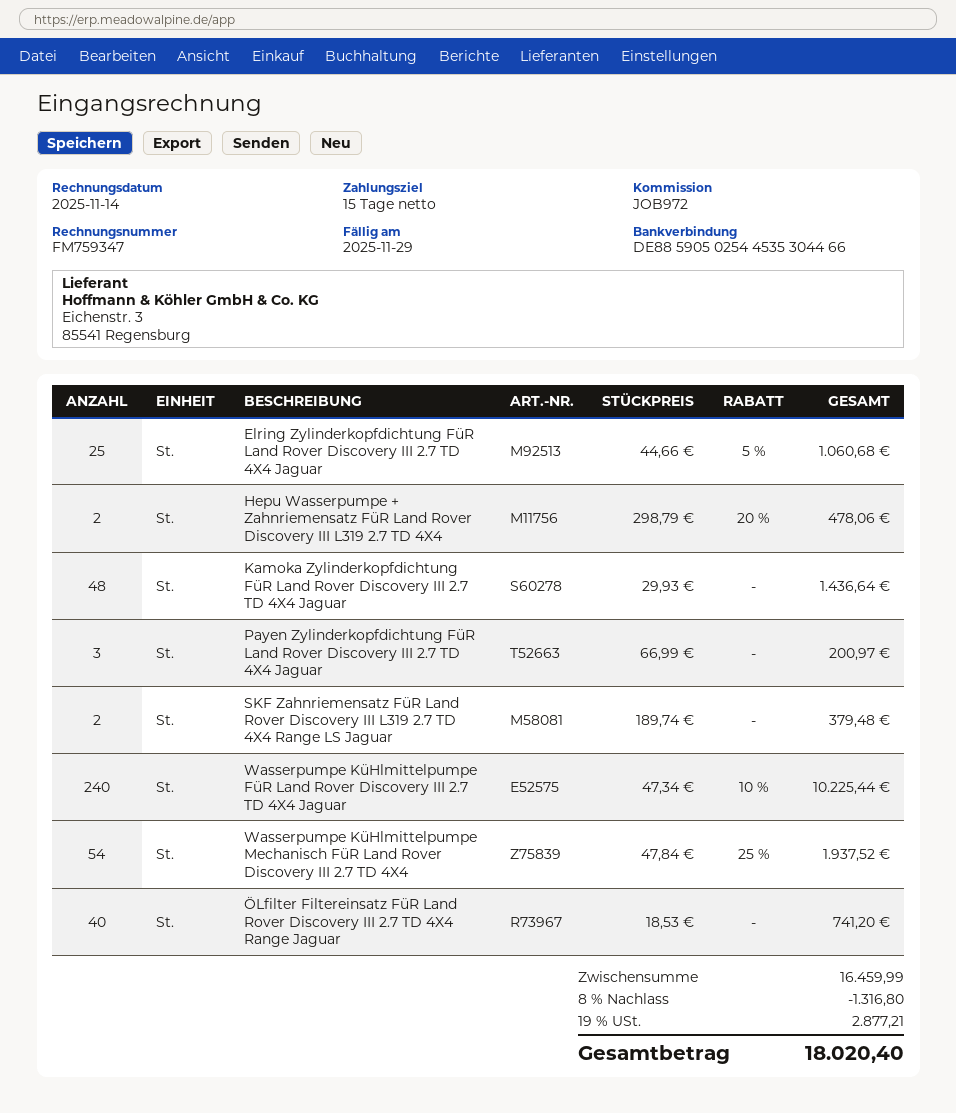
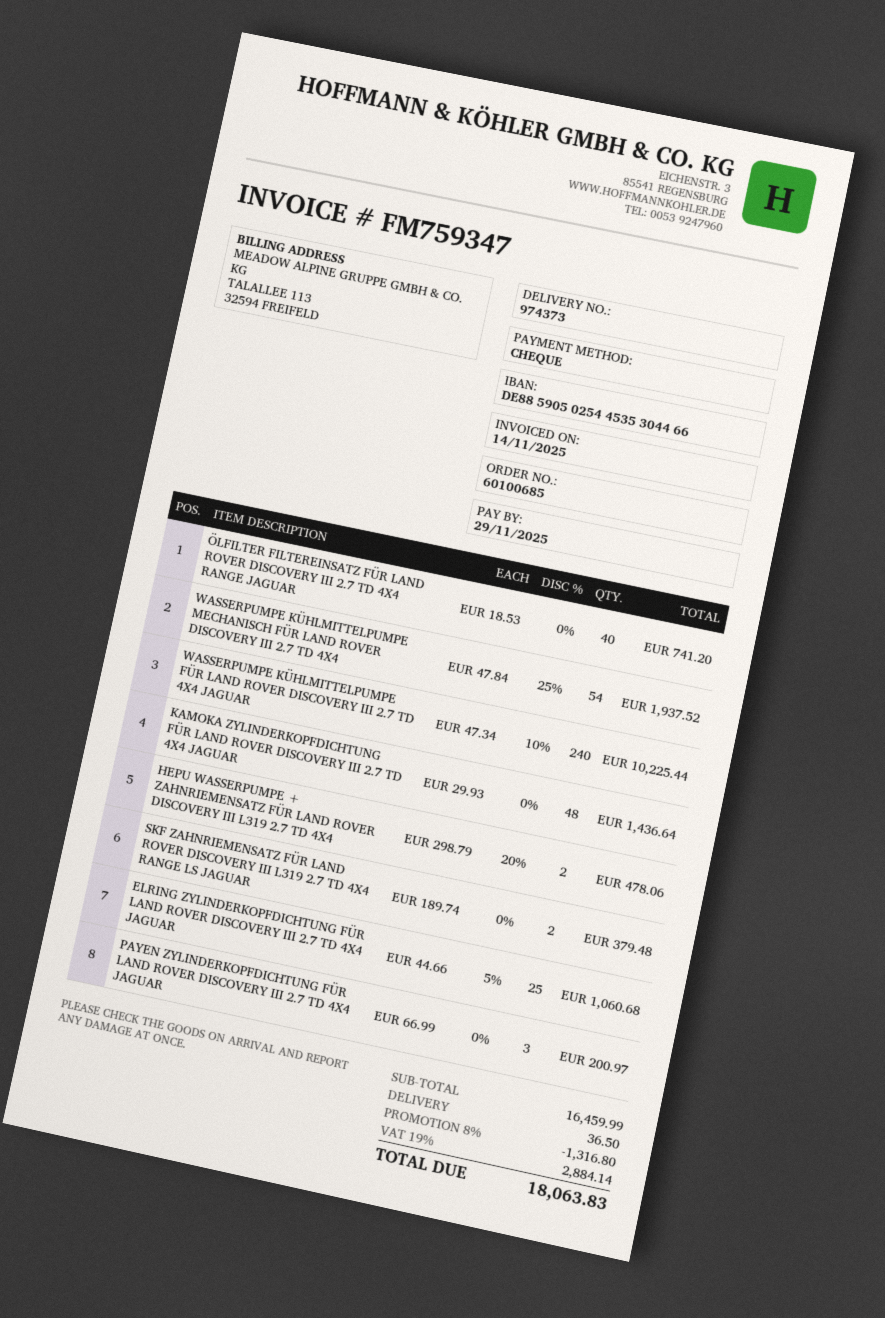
shipping: none -> 36.50
tax: 19% = 2877.21 -> 19% = 2884.14
total: 18020.40 -> 18063.83

